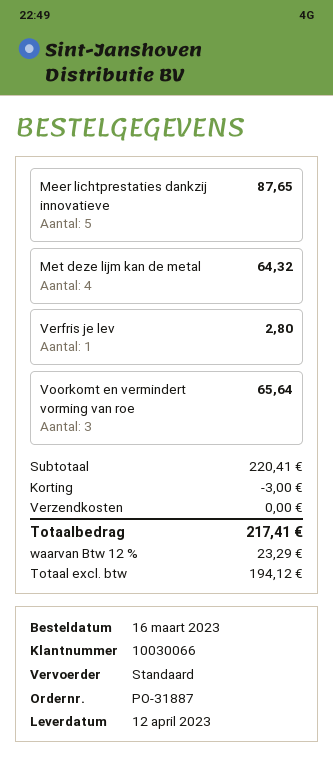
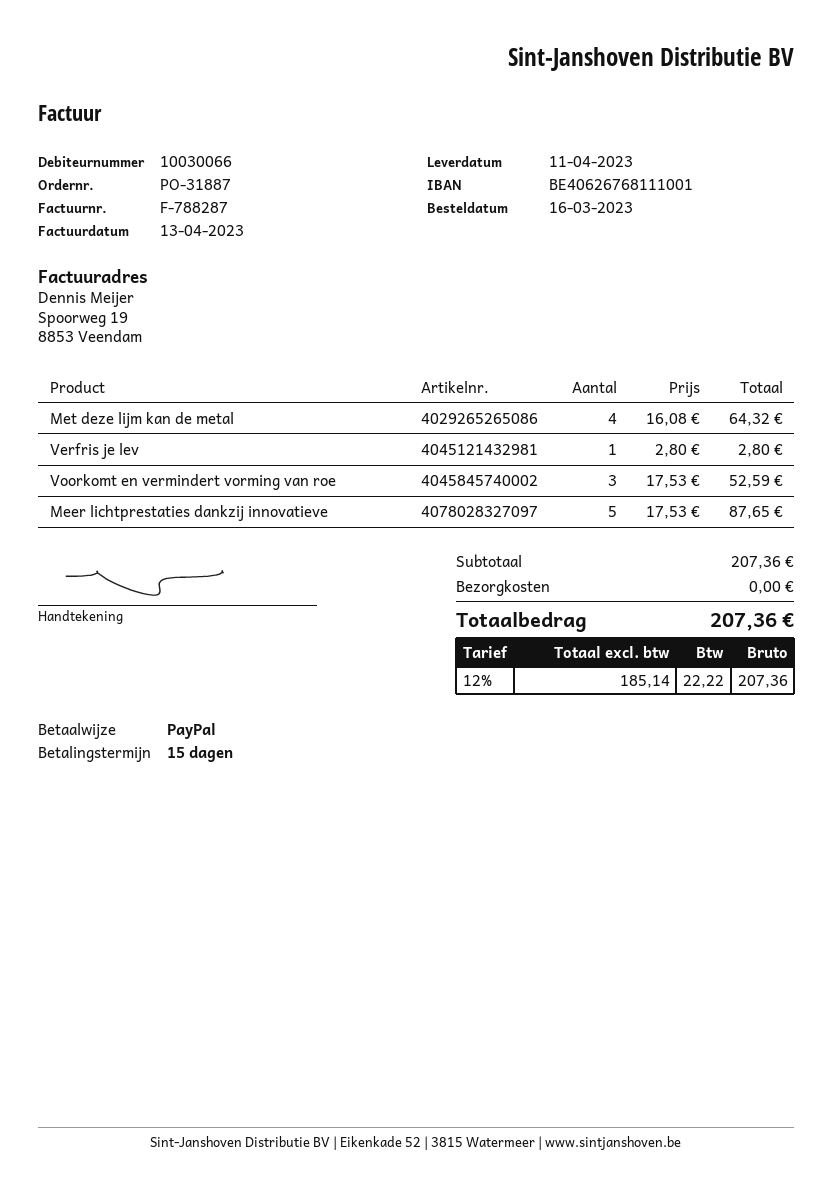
delivery date: 2023-04-12 -> 2023-04-11
Voorkomt en vermindert vorming van roe: 3 for 65.64 -> 3 for 52.59
subtotal: 220.41 -> 207.36
discount: 3.00 -> none
net: 194.12 -> 185.14
tax: 12% = 23.29 -> 12% = 22.22
total: 217.41 -> 207.36

